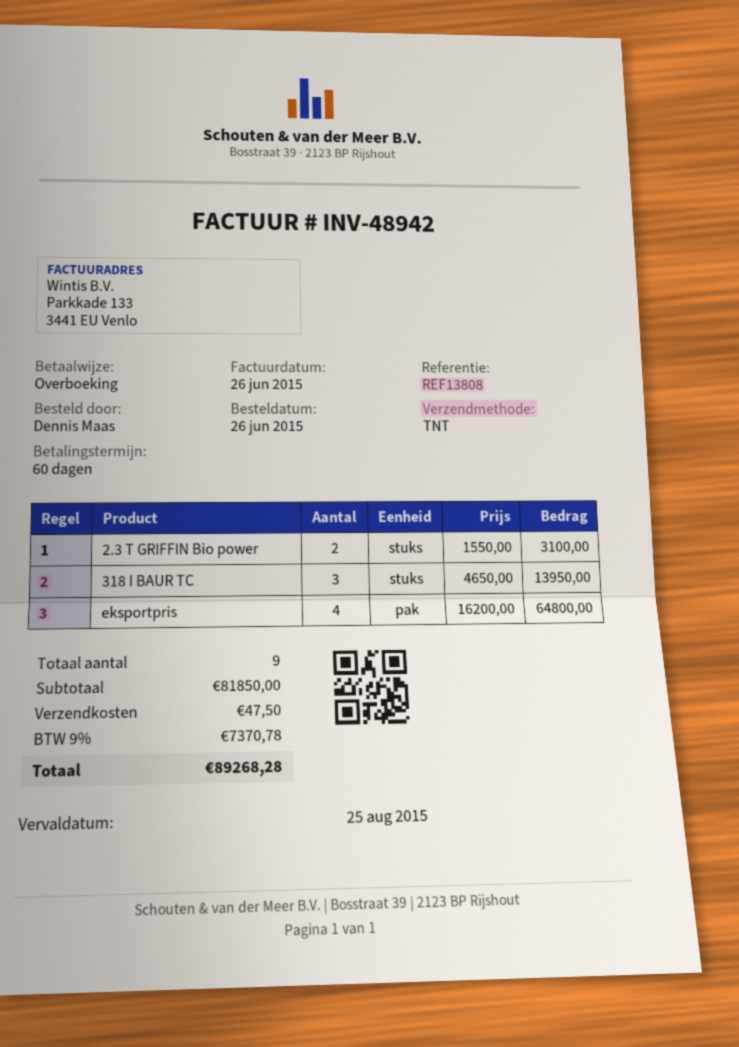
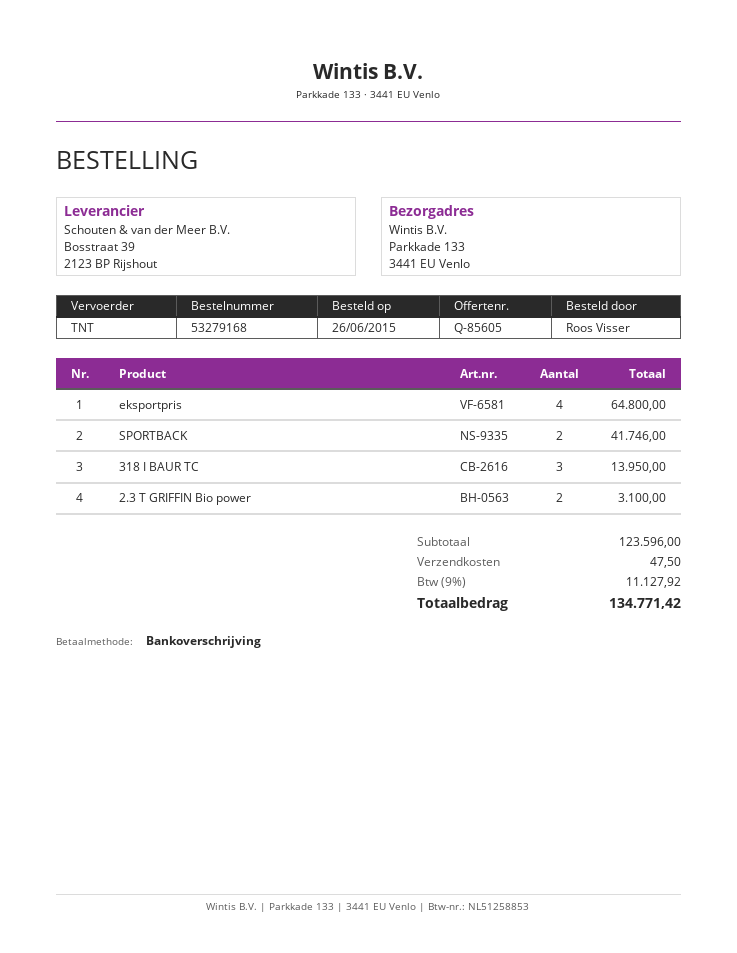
ordered by: Dennis Maas -> Roos Visser
SPORTBACK: none -> 2 for 41746.00
subtotal: 81850.00 -> 123596.00
tax: 9% = 7370.78 -> 9% = 11127.92
total: 89268.28 -> 134771.42

